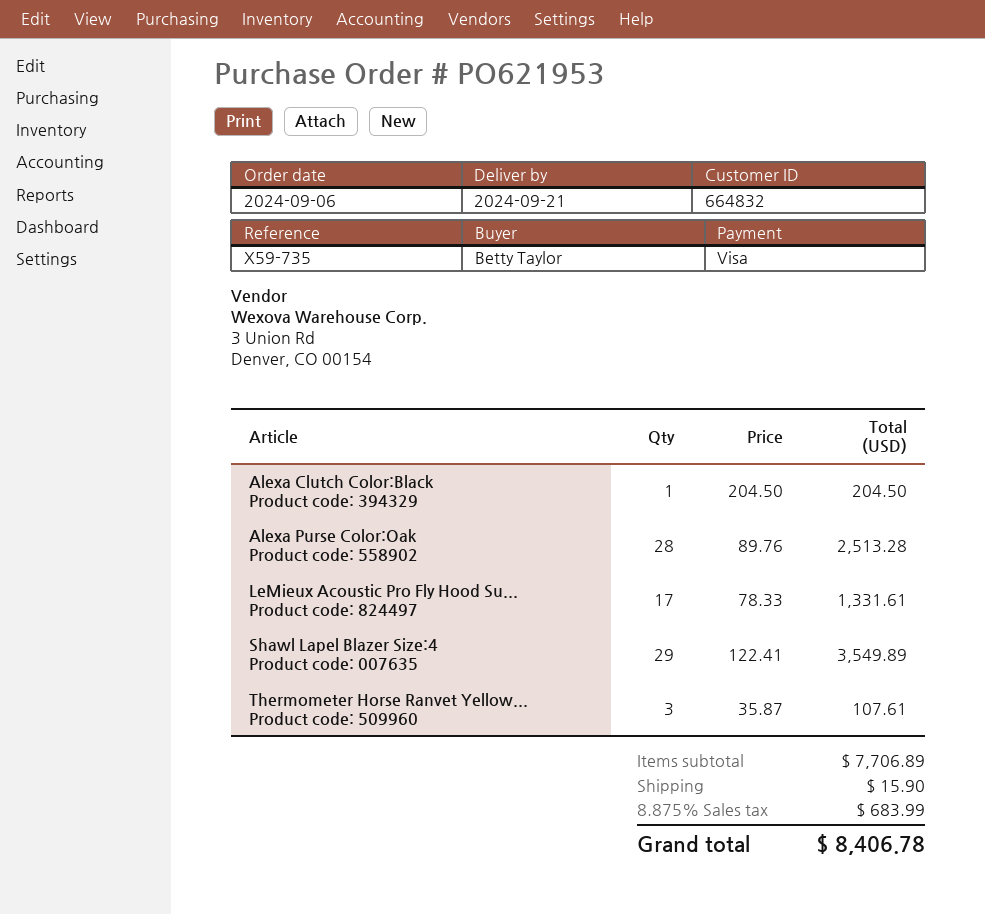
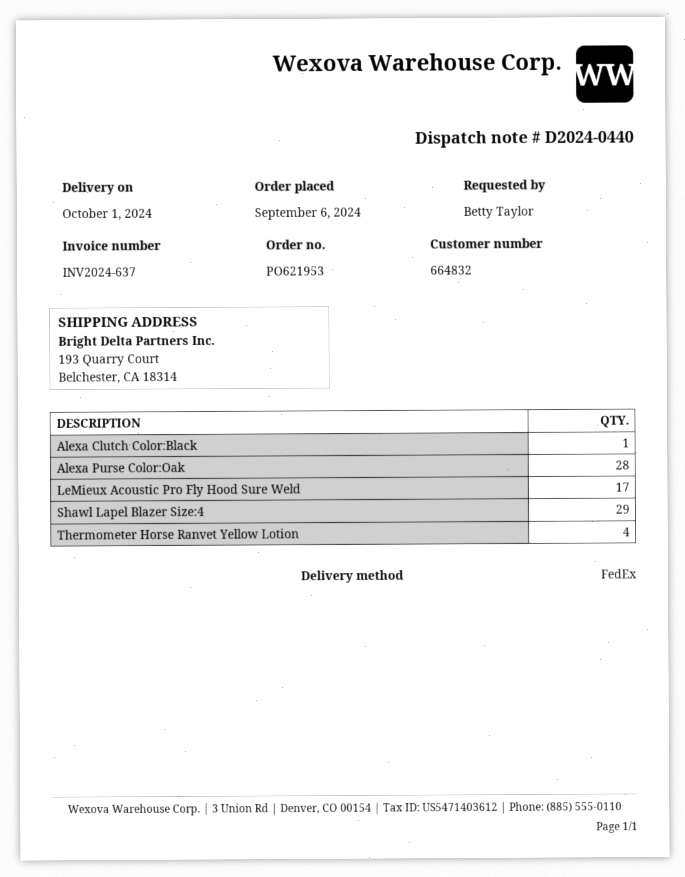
delivery date: 2024-09-21 -> 2024-10-01
Thermometer Horse Ranvet Yellow...: 3 -> 4

